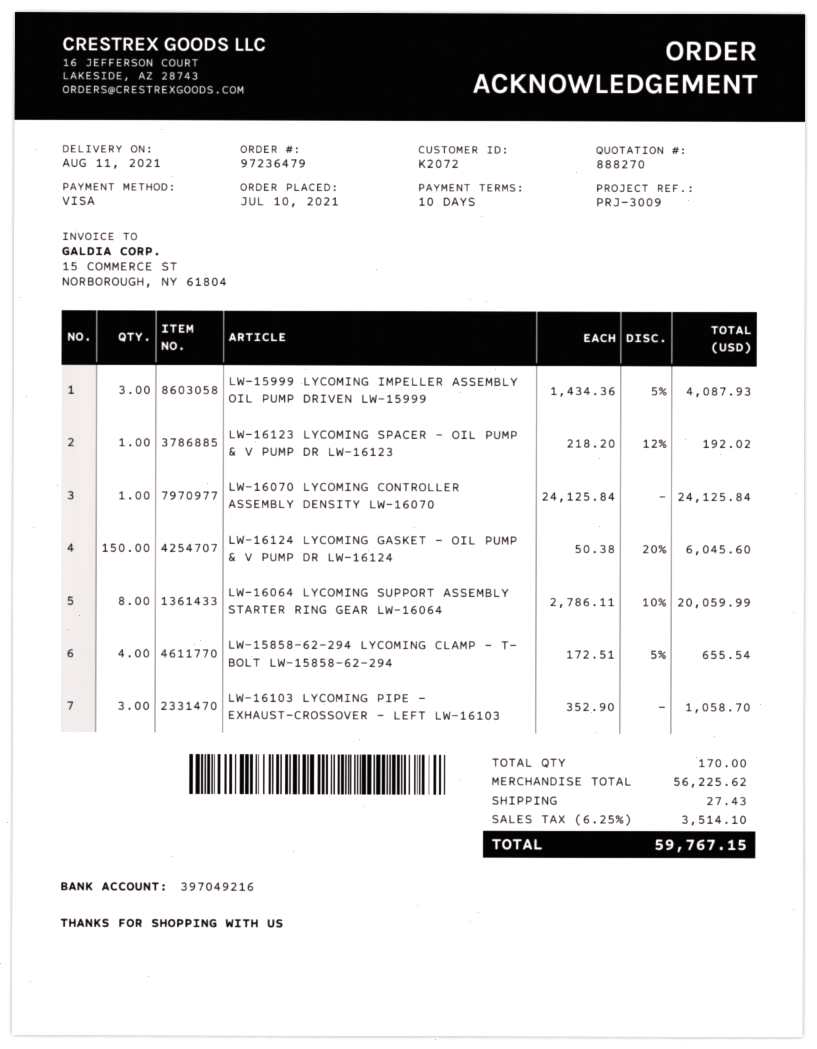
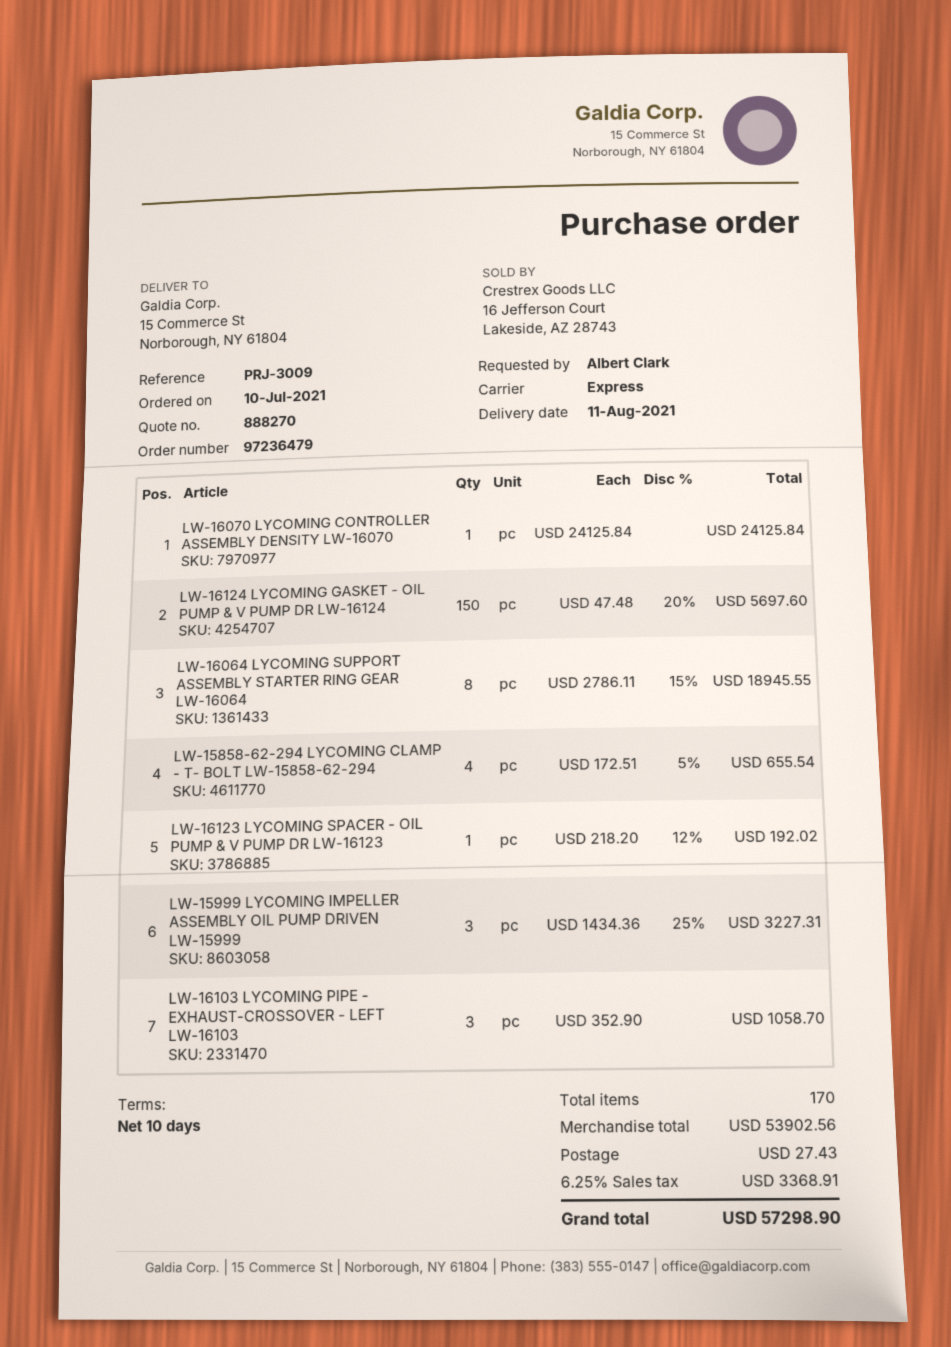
LW-15999 LYCOMING IMPELLER ASSEMBLY OIL PUMP DRIVEN LW-15999: 3 x 1434.36 - 5% = 4087.93 -> 3 x 1434.36 - 25% = 3227.31
LW-16124 LYCOMING GASKET - OIL PUMP & V PUMP DR LW-16124: 150 x 50.38 - 20% = 6045.60 -> 150 x 47.48 - 20% = 5697.60
LW-16064 LYCOMING SUPPORT ASSEMBLY STARTER RING GEAR LW-16064: 8 x 2786.11 - 10% = 20059.99 -> 8 x 2786.11 - 15% = 18945.55
subtotal: 56225.62 -> 53902.56
tax: 6.25% = 3514.10 -> 6.25% = 3368.91
total: 59767.15 -> 57298.90

